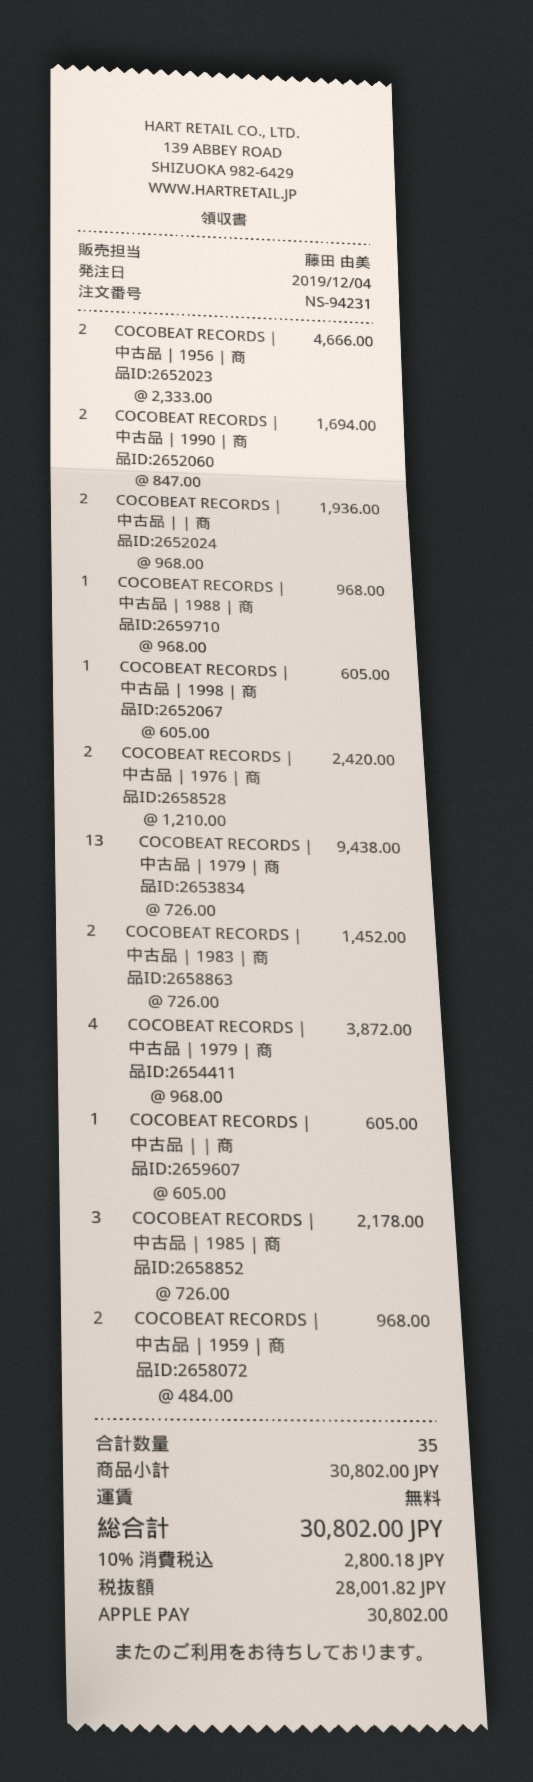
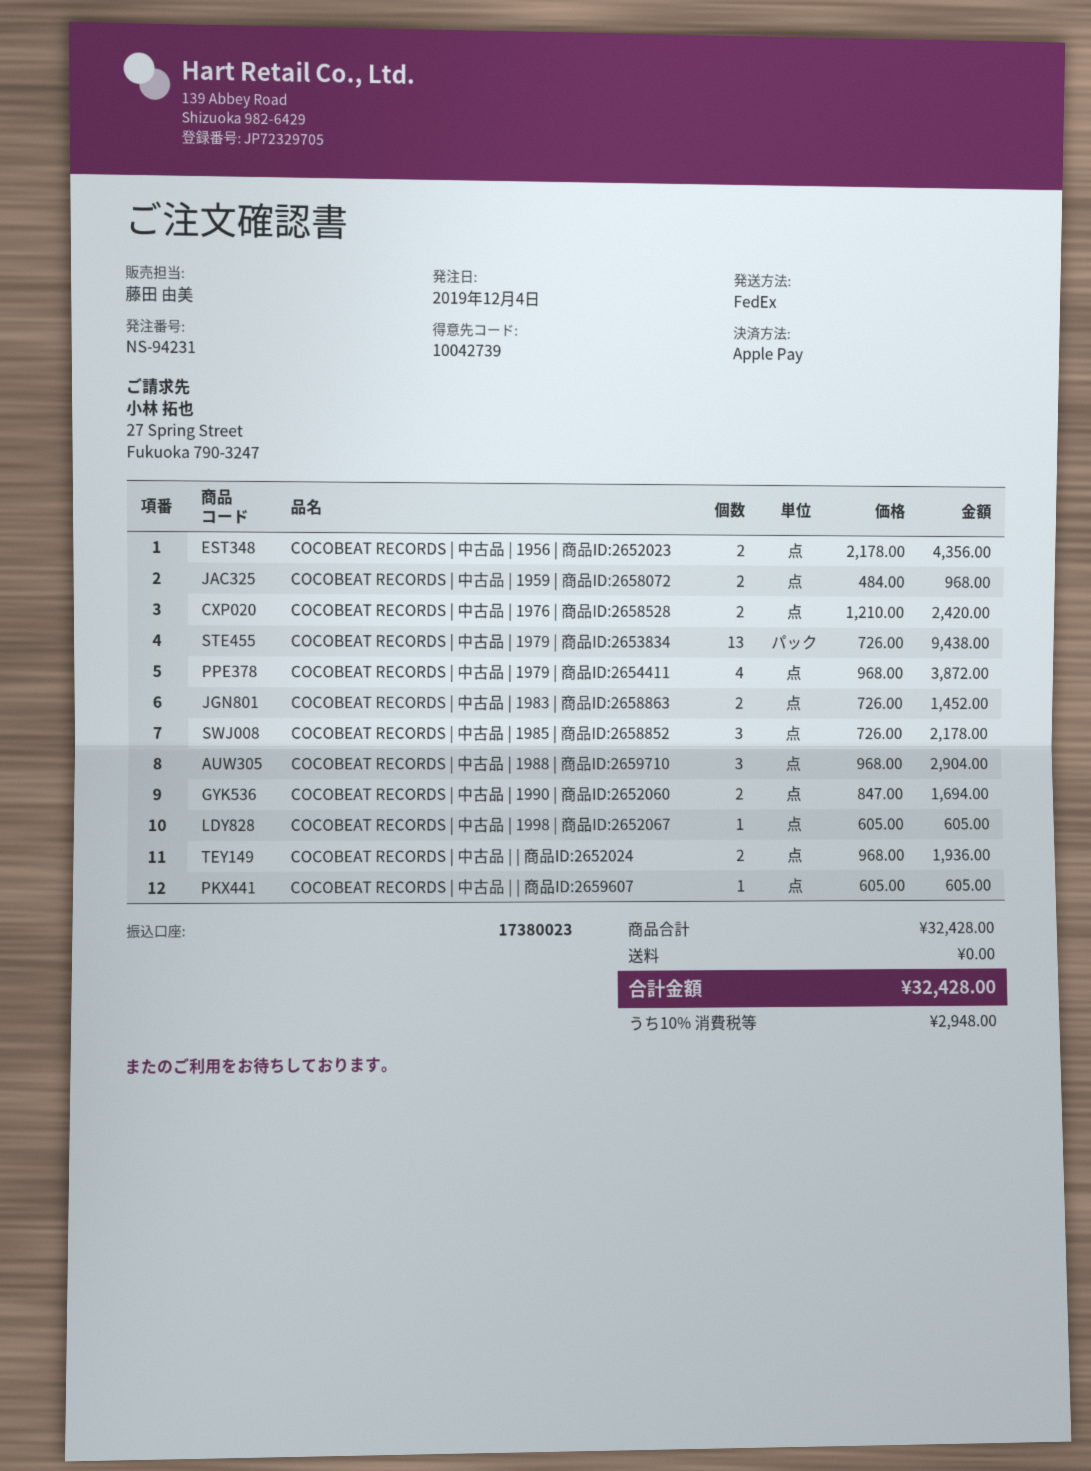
COCOBEAT RECORDS | 中古品 | 1956 | 商品ID:2652023: 2 x 2333.00 = 4666.00 -> 2 x 2178.00 = 4356.00
COCOBEAT RECORDS | 中古品 | 1988 | 商品ID:2659710: 1 x 968.00 = 968.00 -> 3 x 968.00 = 2904.00
subtotal: 30802.00 -> 32428.00
tax: 10% = 2800.18 -> 10% = 2948.00
total: 30802.00 -> 32428.00

